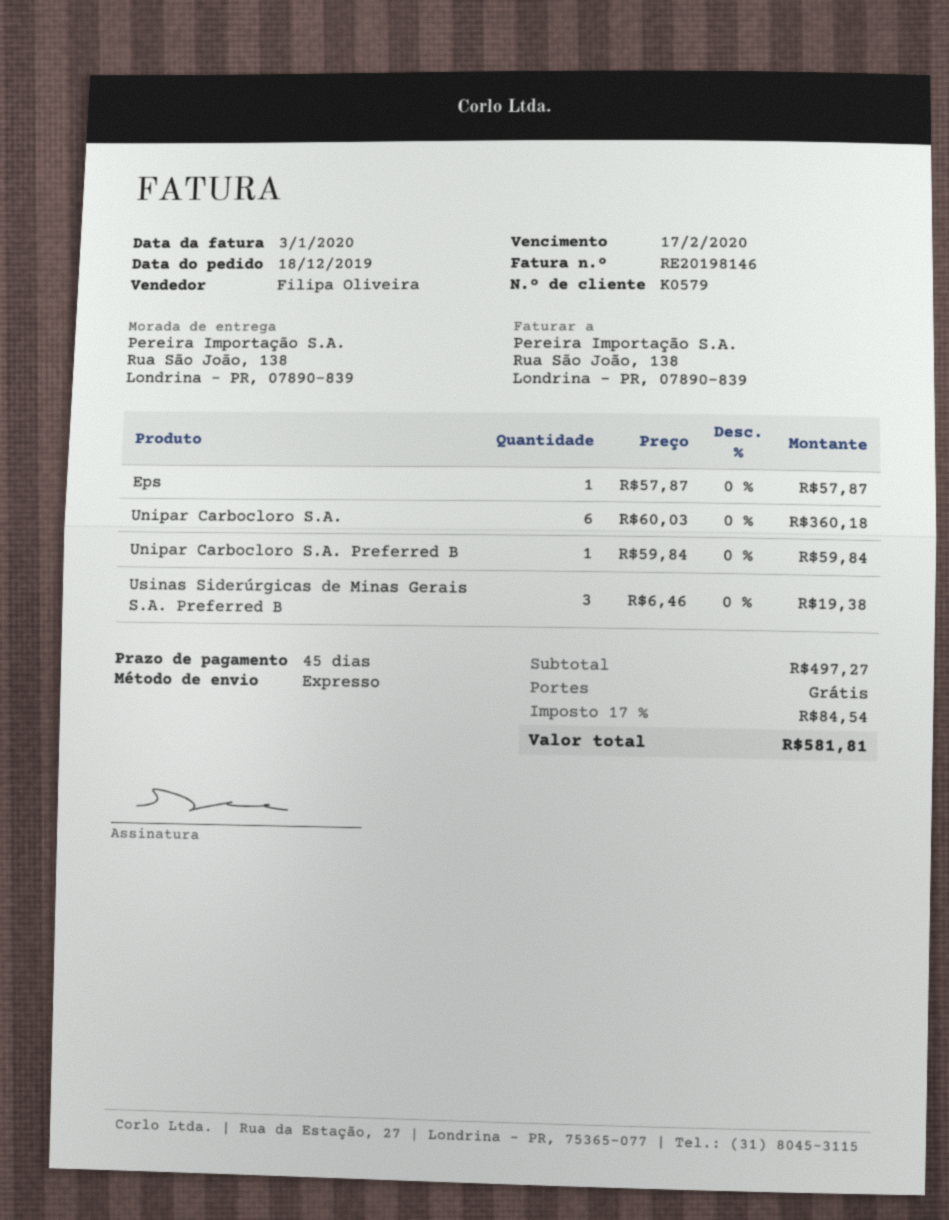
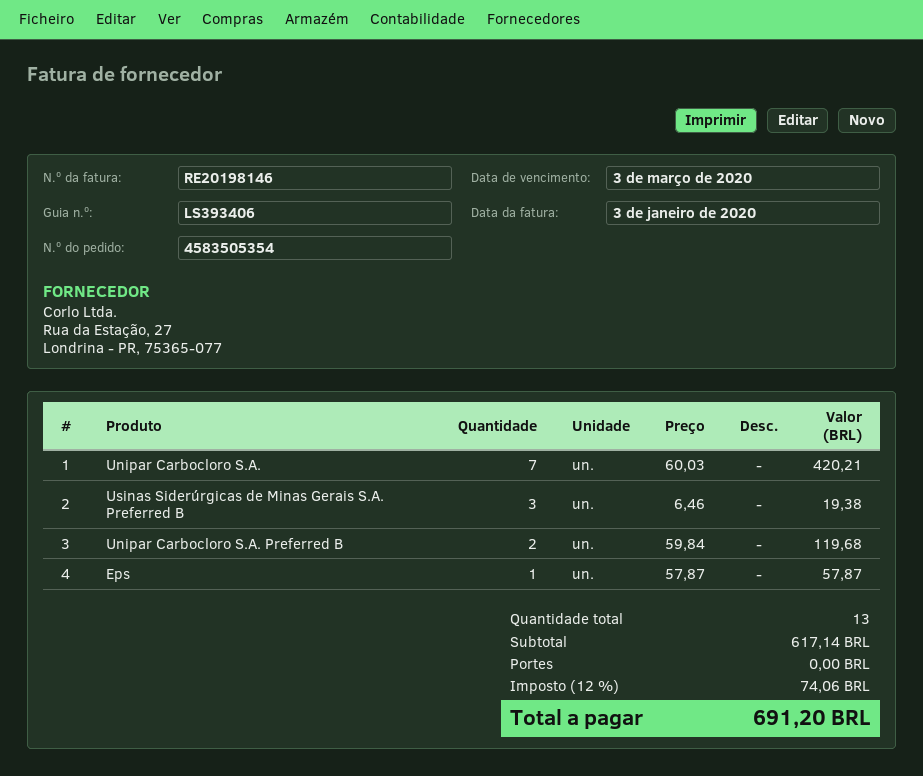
due date: 2020-02-17 -> 2020-03-03
Unipar Carbocloro S.A.: 6 x 60.03 = 360.18 -> 7 x 60.03 = 420.21
Unipar Carbocloro S.A. Preferred B: 1 x 59.84 = 59.84 -> 2 x 59.84 = 119.68
subtotal: 497.27 -> 617.14
tax: 17% = 84.54 -> 12% = 74.06
total: 581.81 -> 691.20

